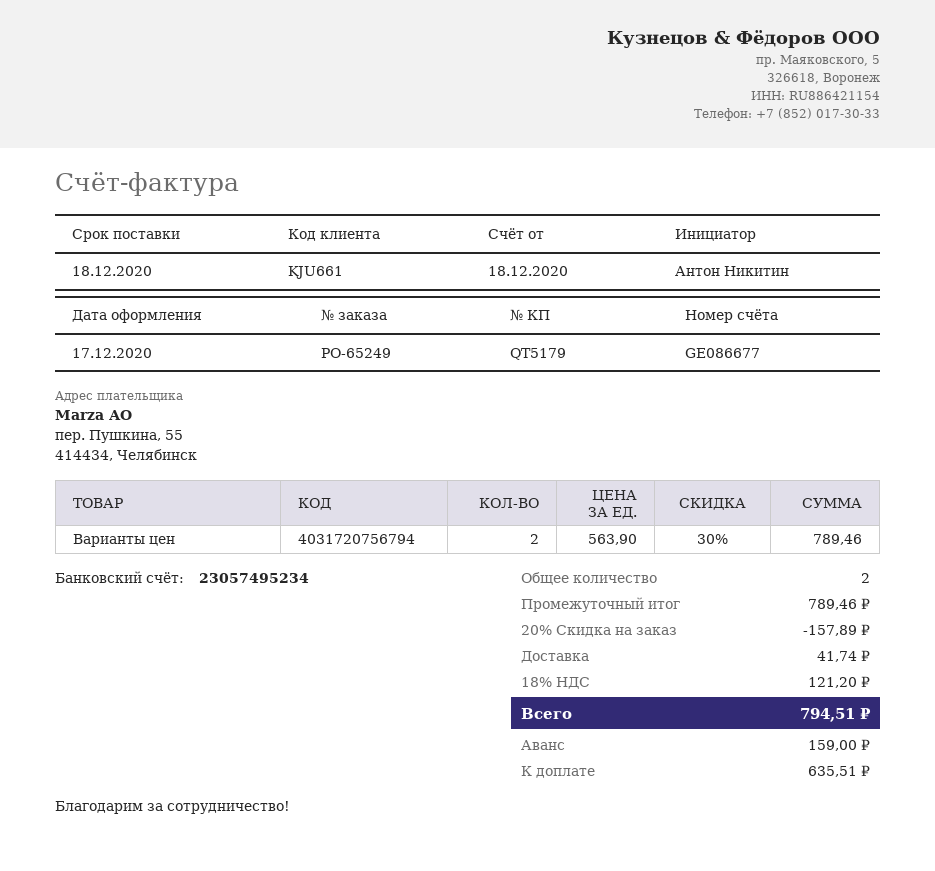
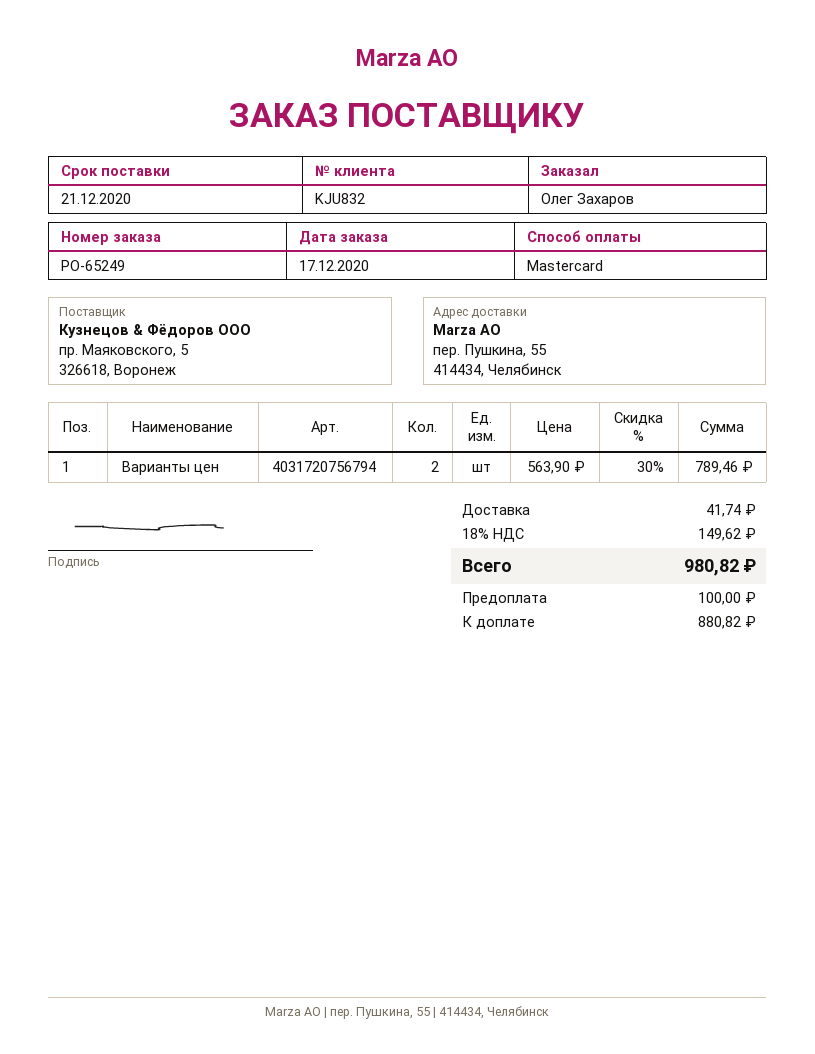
delivery date: 2020-12-18 -> 2020-12-21
customer number: KJU661 -> KJU832
ordered by: Антон Никитин -> Олег Захаров
discount: 20% = 157.89 -> none
tax: 18% = 121.20 -> 18% = 149.62
total: 794.51 -> 980.82
deposit: 159.00 -> 100.00
balance: 635.51 -> 880.82

